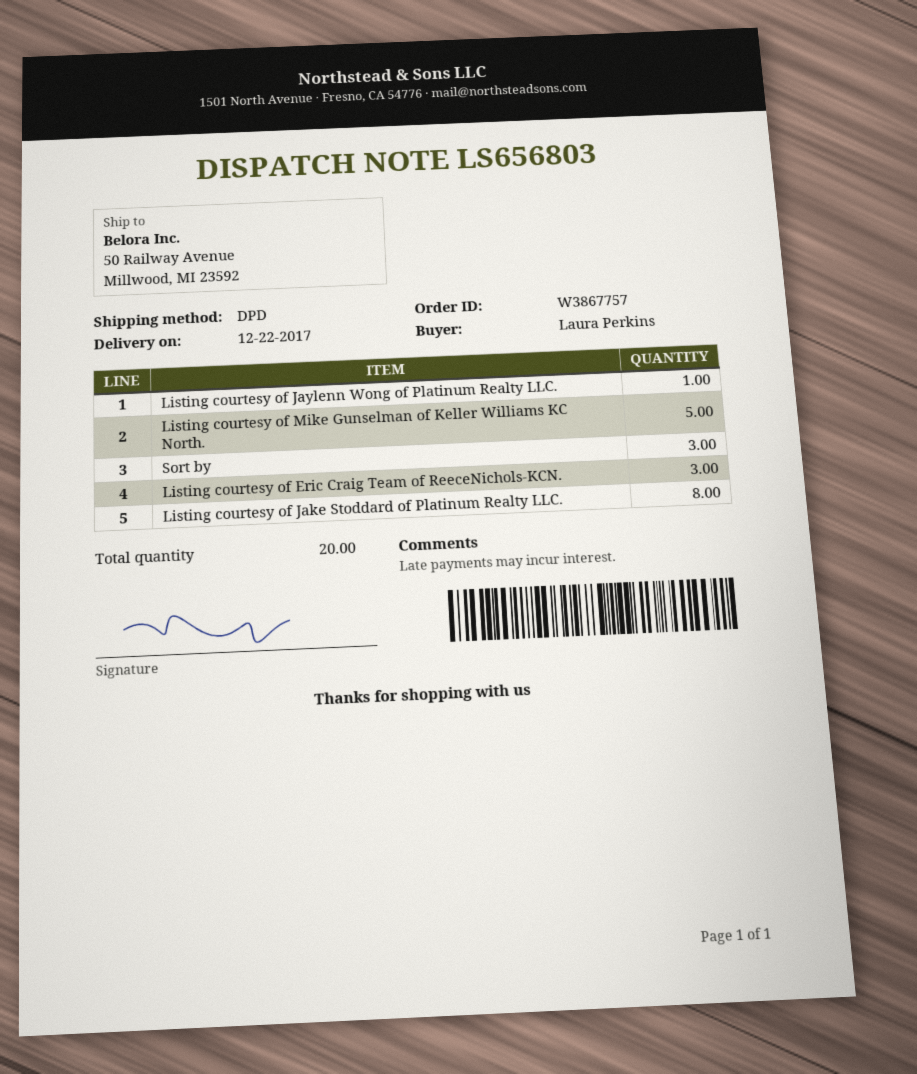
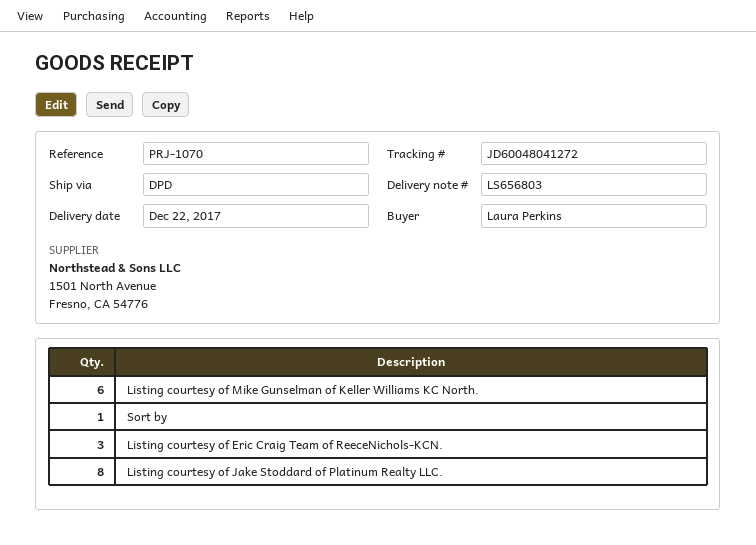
Listing courtesy of Jaylenn Wong of Platinum Realty LLC.: 1 -> none
Listing courtesy of Mike Gunselman of Keller Williams KC North.: 5 -> 6
Sort by: 3 -> 1

